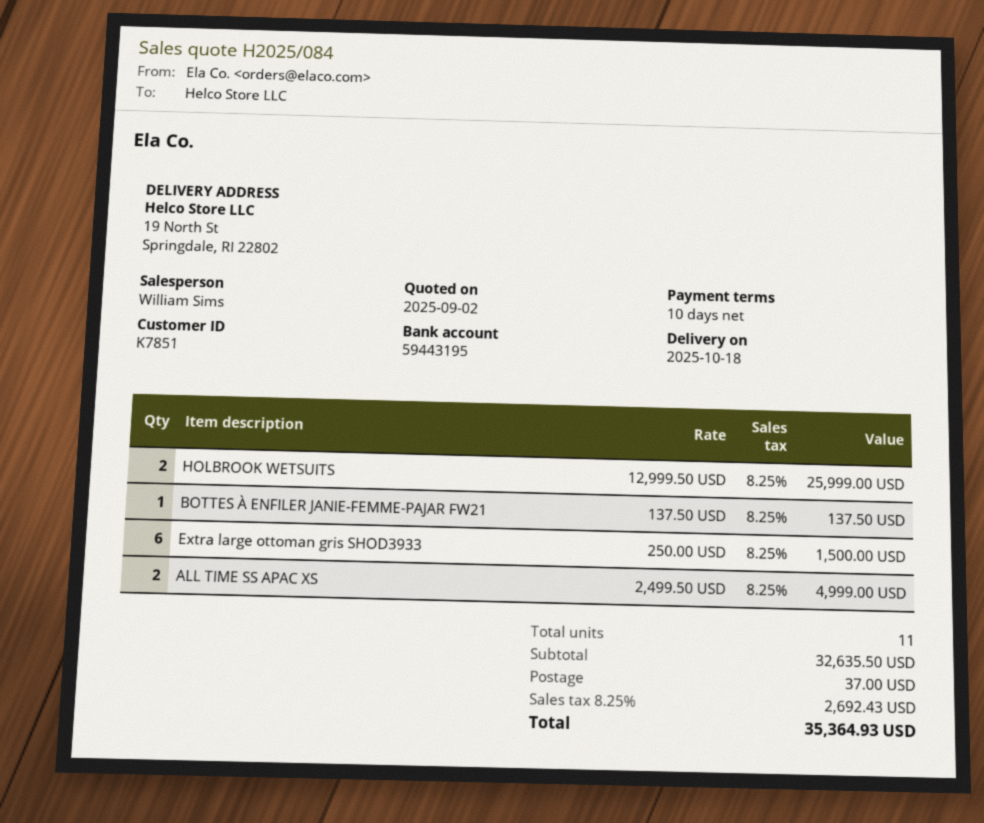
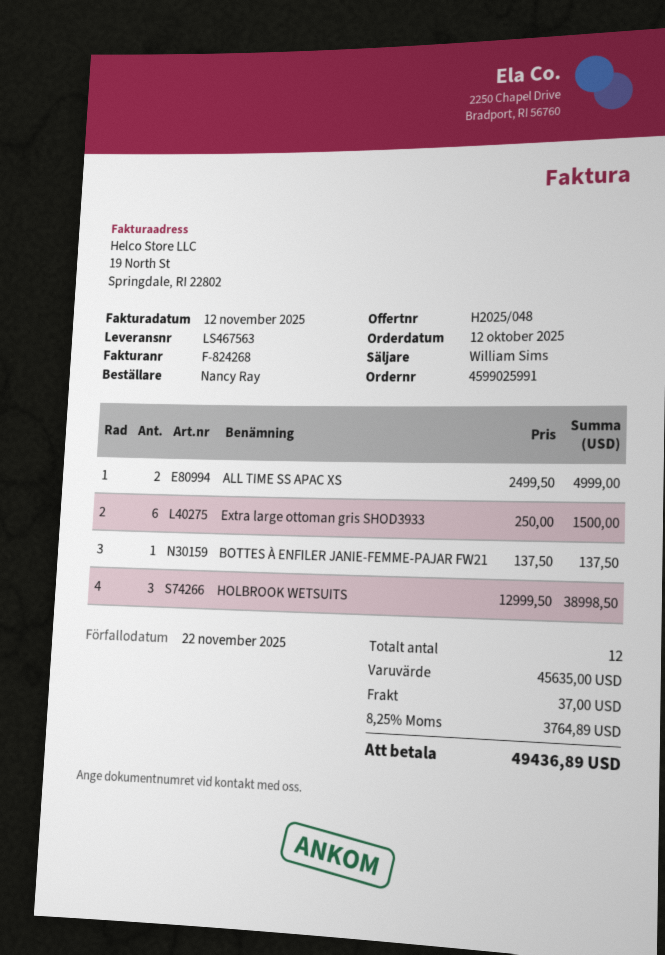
quote number: H2025/084 -> H2025/048
HOLBROOK WETSUITS: 2 x 12999.50 = 25999.00 -> 3 x 12999.50 = 38998.50
total quantity: 11 -> 12
subtotal: 32635.50 -> 45635.00
tax: 8.25% = 2692.43 -> 8.25% = 3764.89
total: 35364.93 -> 49436.89

